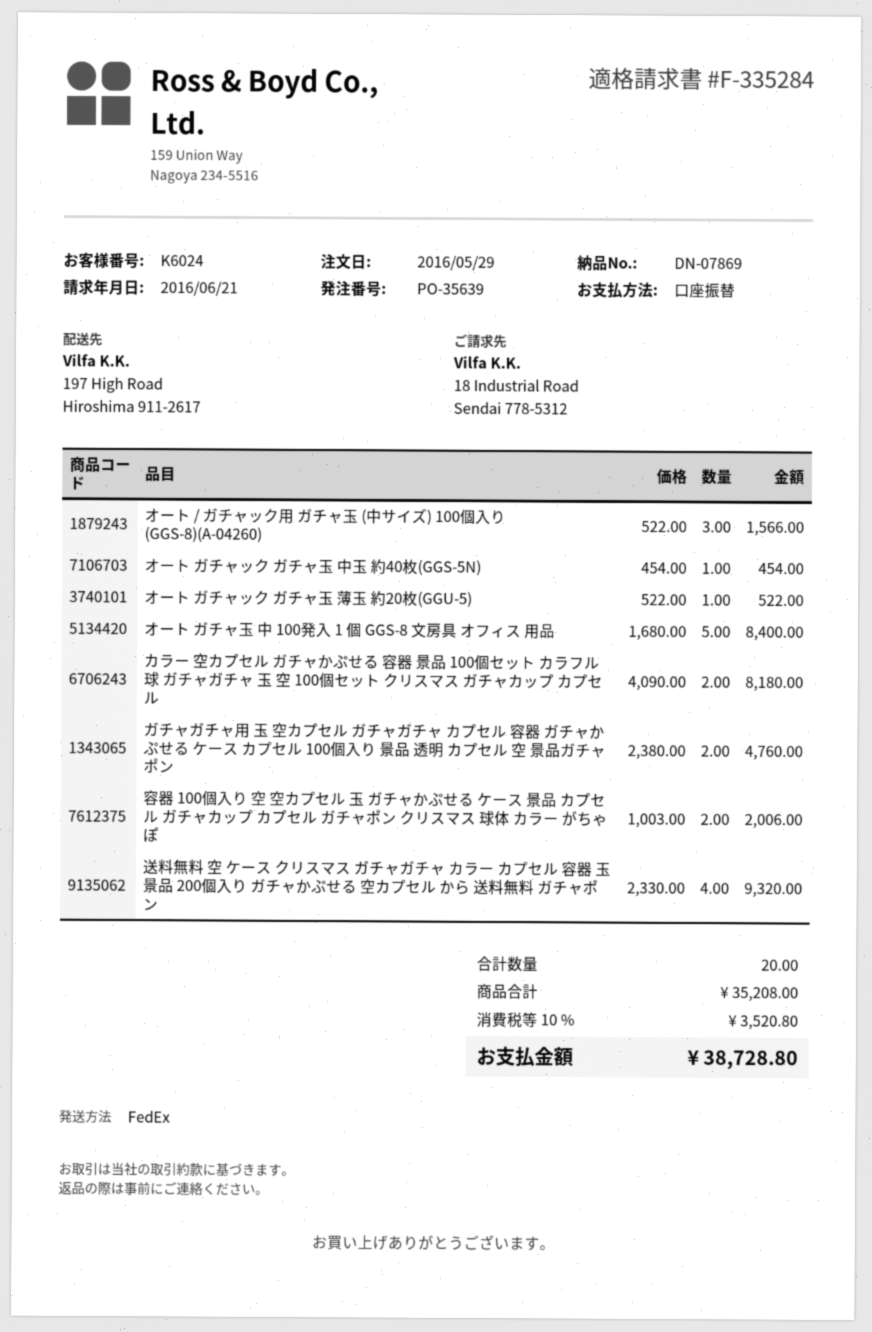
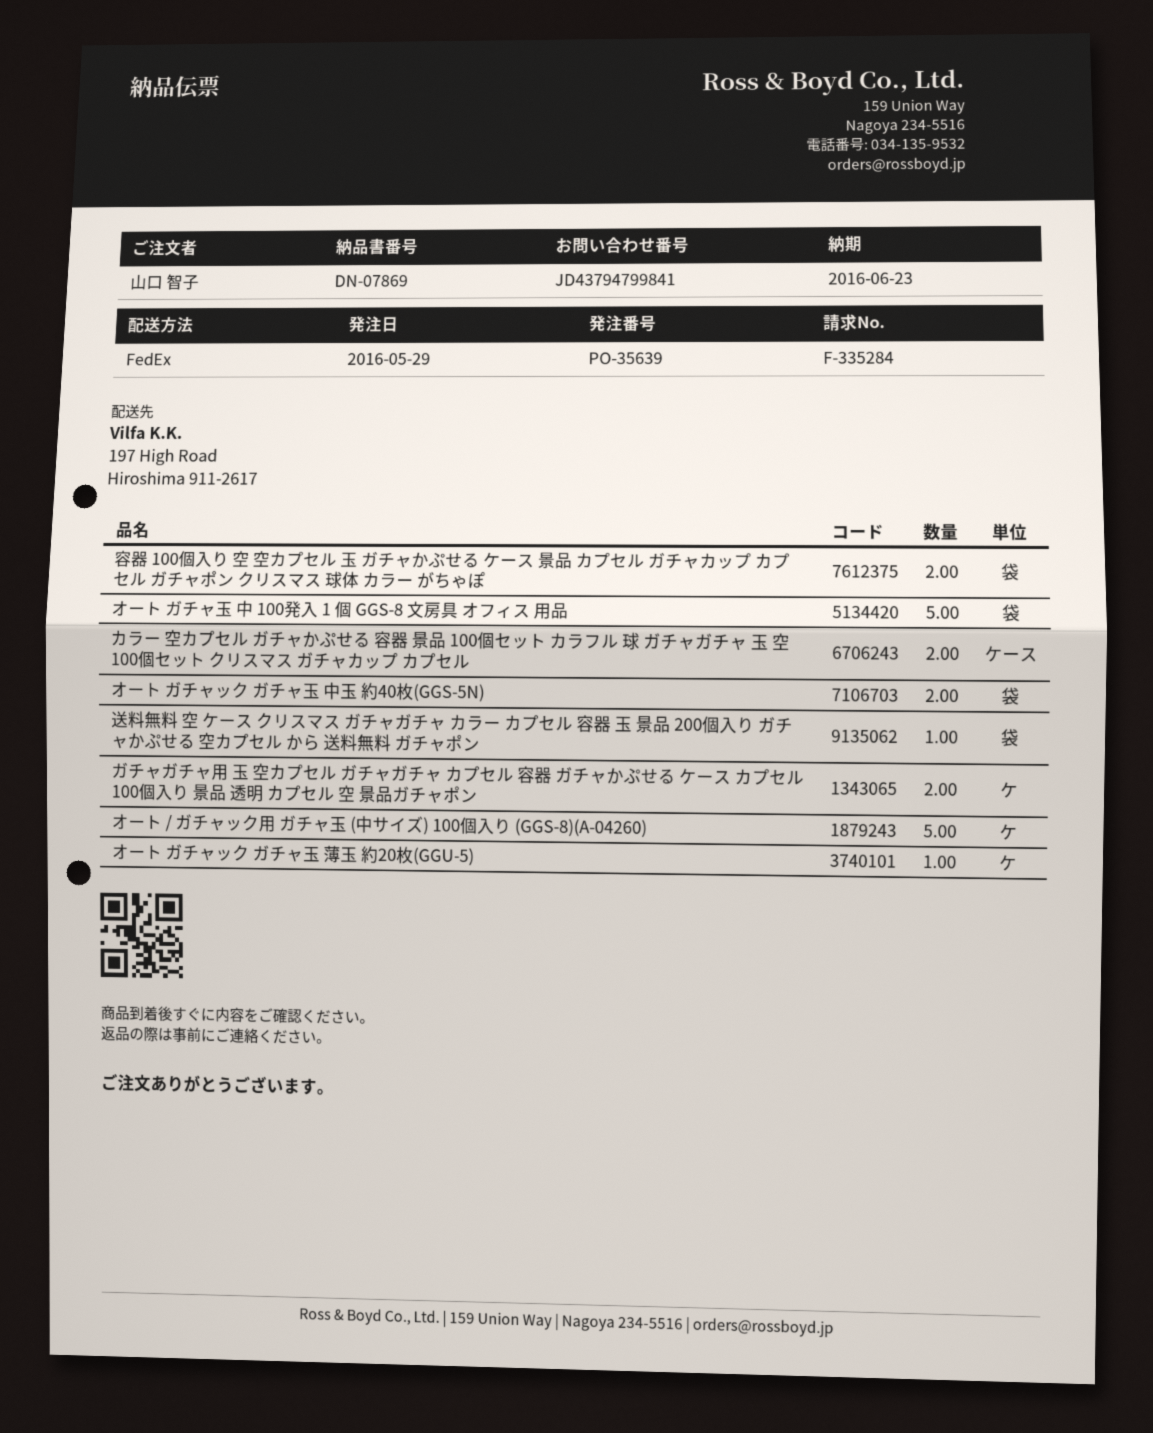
オート / ガチャック用 ガチャ玉 (中サイズ) 100個入り (GGS-8)(A-04260): 3 -> 5
オート ガチャック ガチャ玉 中玉 約40枚(GGS-5N): 1 -> 2
送料無料 空 ケース クリスマス ガチャガチャ カラー カプセル 容器 玉 景品 200個入り ガチャかぷせる 空カプセル から 送料無料 ガチャポン: 4 -> 1

